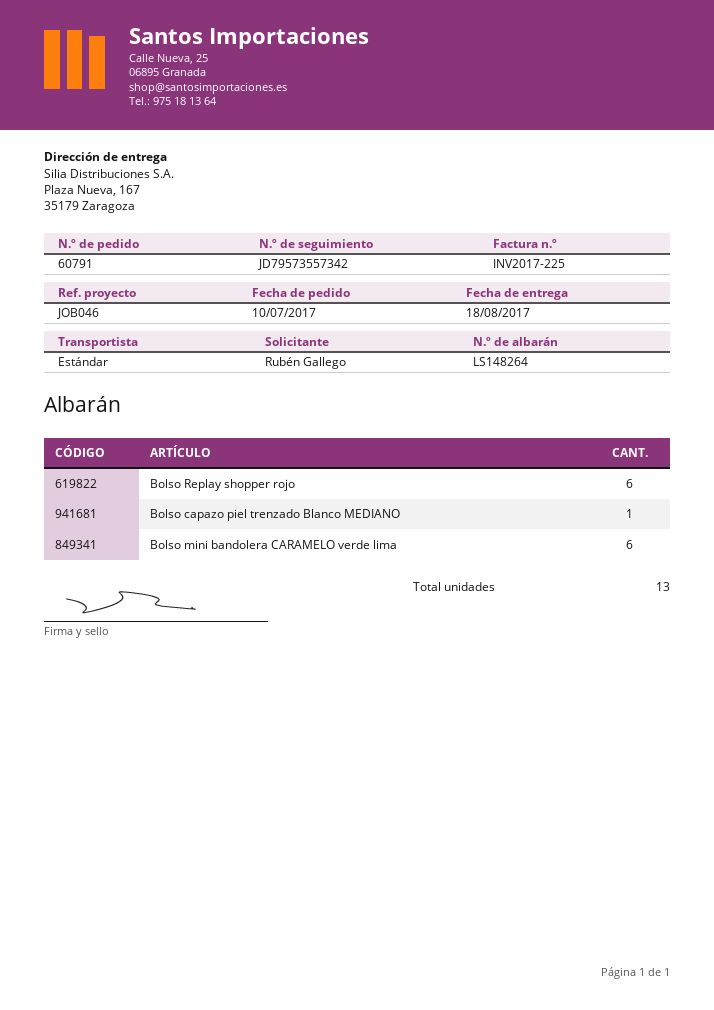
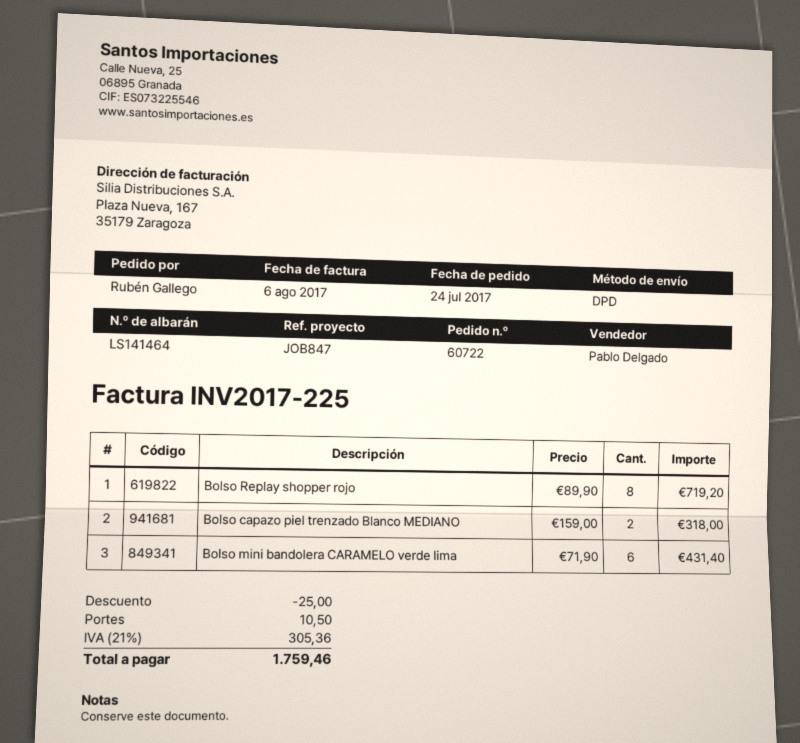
order number: 60791 -> 60722
order date: 2017-07-10 -> 2017-07-24
delivery note number: LS148264 -> LS141464
reference: JOB046 -> JOB847
shipping method: standard -> DPD
Bolso Replay shopper rojo: 6 -> 8
Bolso capazo piel trenzado Blanco MEDIANO: 1 -> 2

